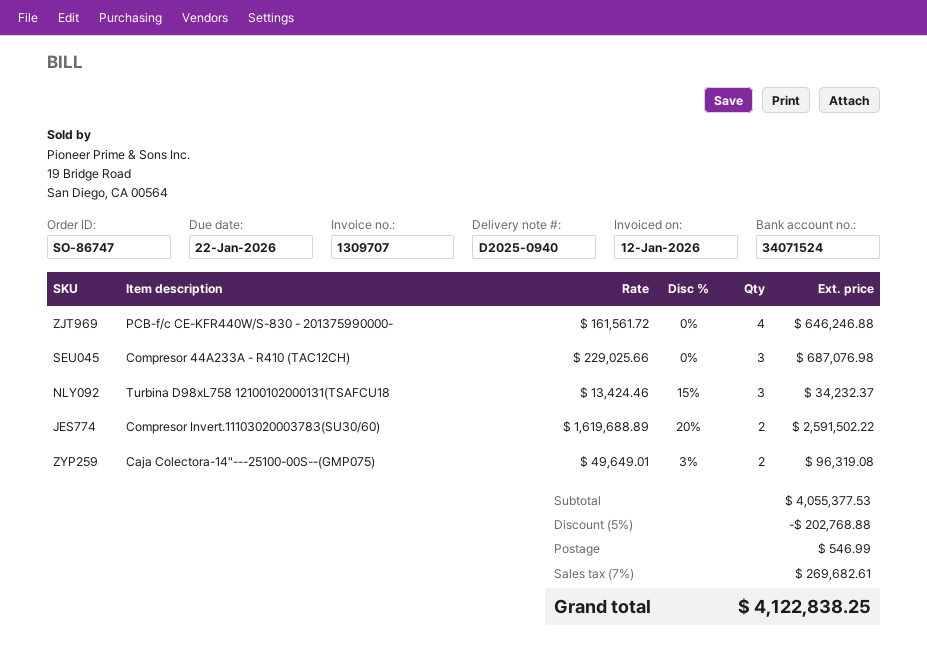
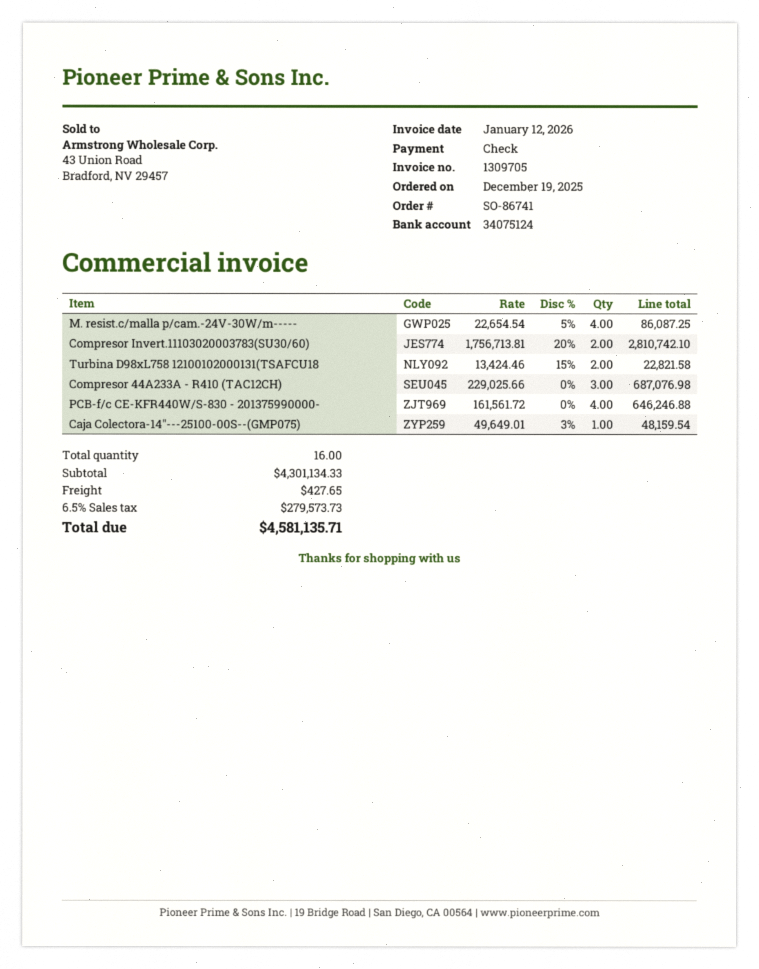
order number: SO-86747 -> SO-86741
invoice number: 1309707 -> 1309705
bank account: 34071524 -> 34075124
Turbina D98xL758 12100102000131(TSAFCU18: 3 x 13424.46 - 15% = 34232.37 -> 2 x 13424.46 - 15% = 22821.58
Compresor Invert.11103020003783(SU30/60): 2 x 1619688.89 - 20% = 2591502.22 -> 2 x 1756713.81 - 20% = 2810742.10
Caja Colectora-14"---25100-00S--(GMP075): 2 x 49649.01 - 3% = 96319.08 -> 1 x 49649.01 - 3% = 48159.54
M. resist.c/malla p/cam.-24V-30W/m-----: none -> 4 x 22654.54 - 5% = 86087.25
subtotal: 4055377.53 -> 4301134.33
discount: 5% = 202768.88 -> none
shipping: 546.99 -> 427.65
tax: 7% = 269682.61 -> 6.5% = 279573.73
total: 4122838.25 -> 4581135.71

